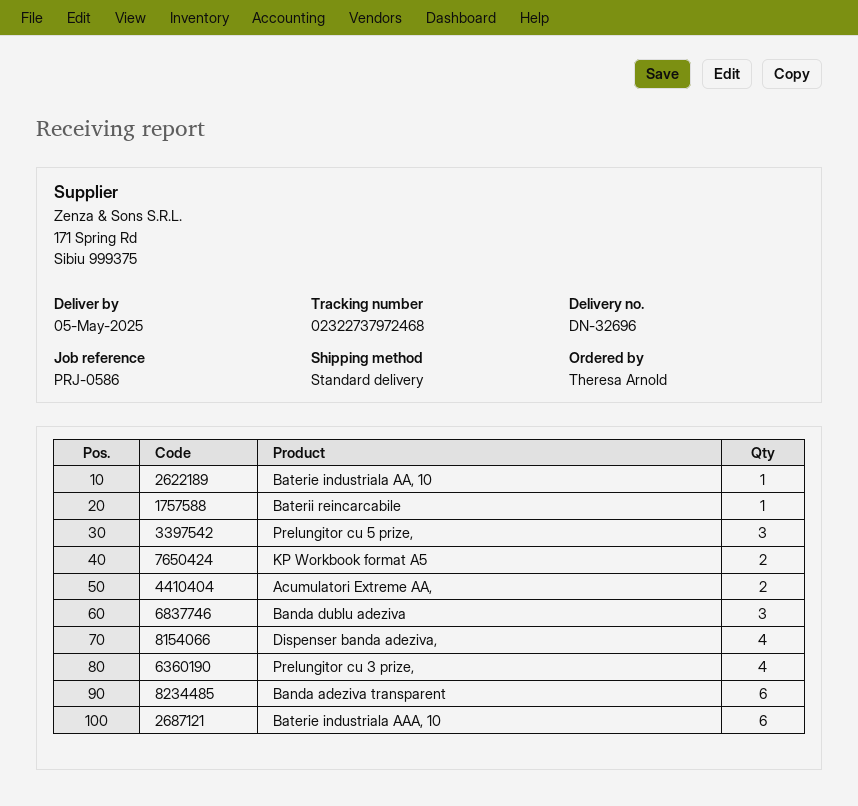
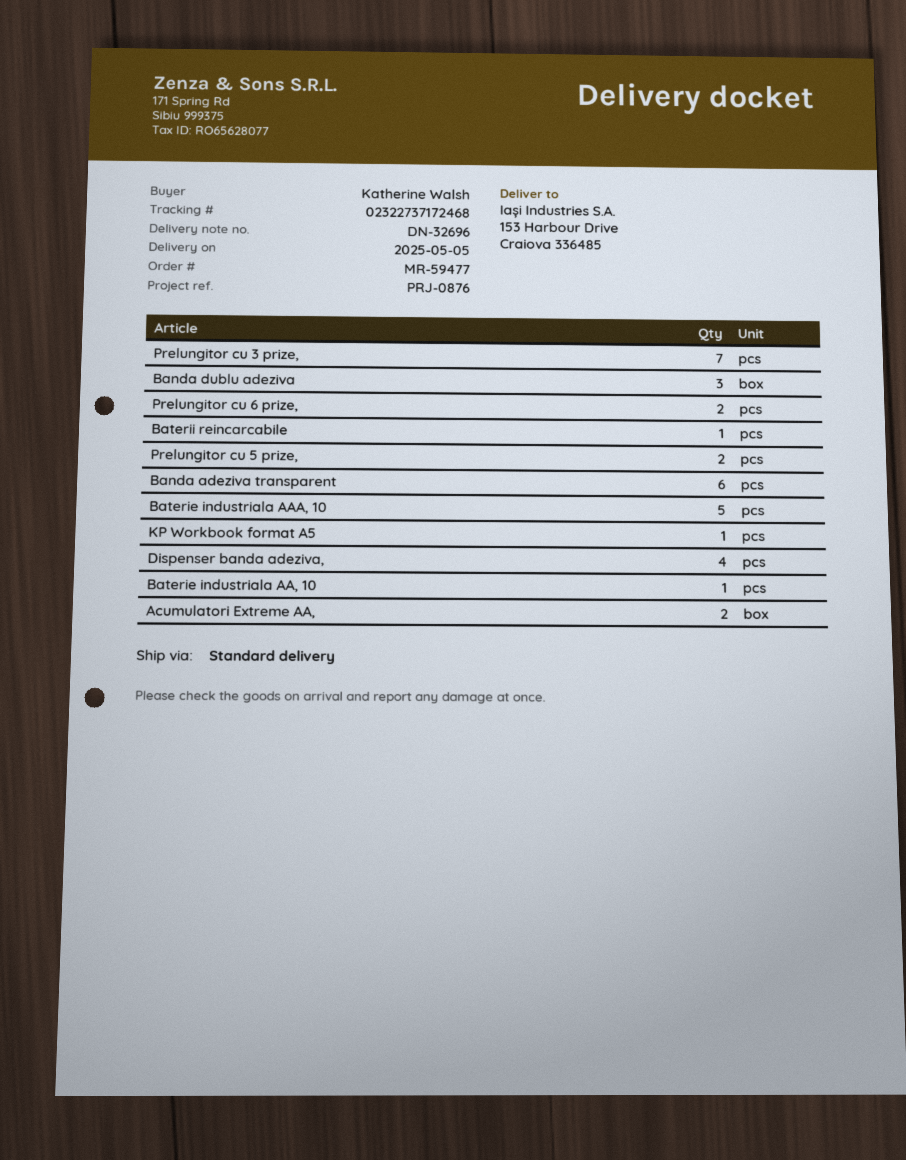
reference: PRJ-0586 -> PRJ-0876
ordered by: Theresa Arnold -> Katherine Walsh
tracking number: 02322737972468 -> 02322737172468
Prelungitor cu 5 prize,: 3 -> 2
KP Workbook format A5: 2 -> 1
Prelungitor cu 3 prize,: 4 -> 7
Baterie industriala AAA, 10: 6 -> 5
Prelungitor cu 6 prize,: none -> 2

